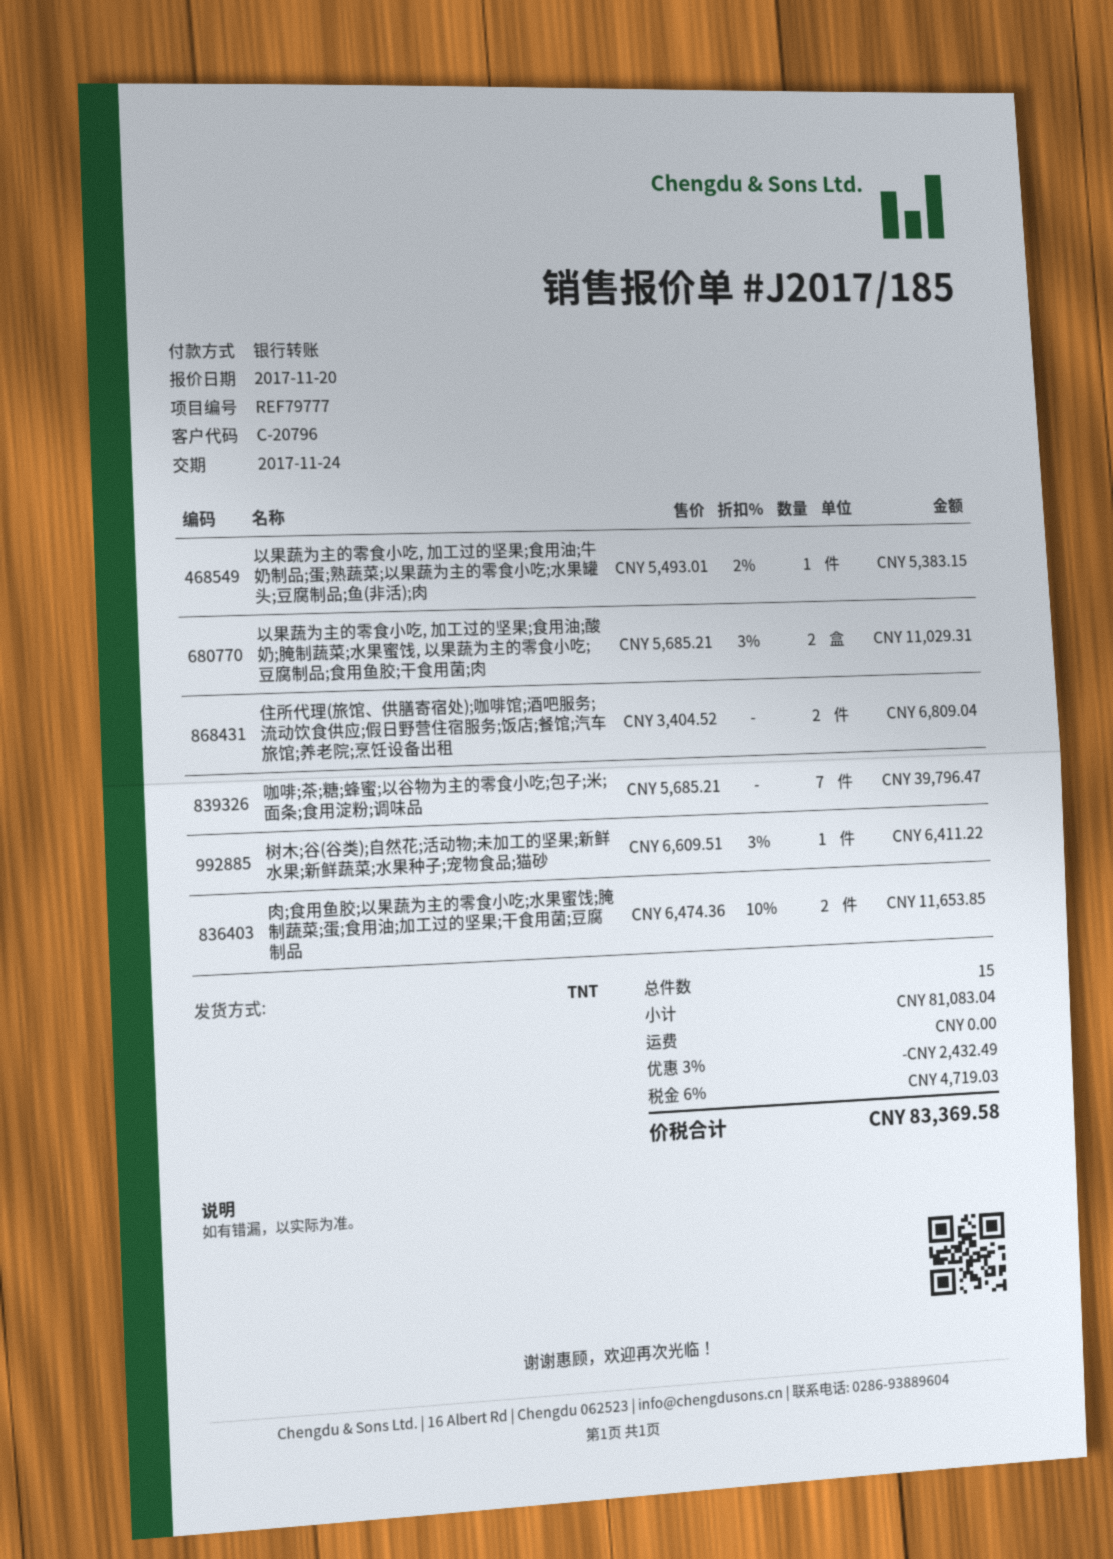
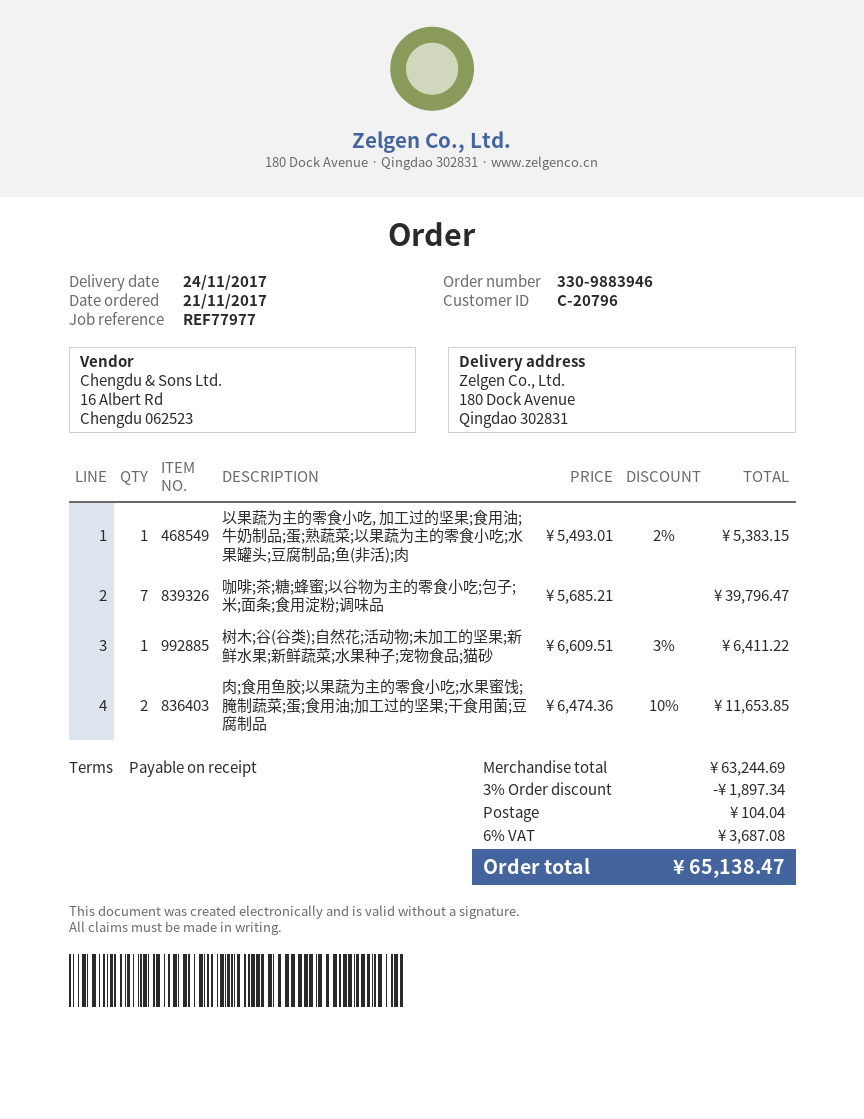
reference: REF79777 -> REF77977
以果蔬为主的零食小吃, 加工过的坚果;食用油;酸奶;腌制蔬菜;水果蜜饯, 以果蔬为主的零食小吃;豆腐制品;食用鱼胶;干食用菌;肉: 2 x 5685.21 - 3% = 11029.31 -> none
住所代理(旅馆、供膳寄宿处);咖啡馆;酒吧服务;流动饮食供应;假日野营住宿服务;饭店;餐馆;汽车旅馆;养老院;烹饪设备出租: 2 x 3404.52 = 6809.04 -> none
subtotal: 81083.04 -> 63244.69
discount: 3% = 2432.49 -> 3% = 1897.34
shipping: 0.00 -> 104.04
tax: 6% = 4719.03 -> 6% = 3687.08
total: 83369.58 -> 65138.47

